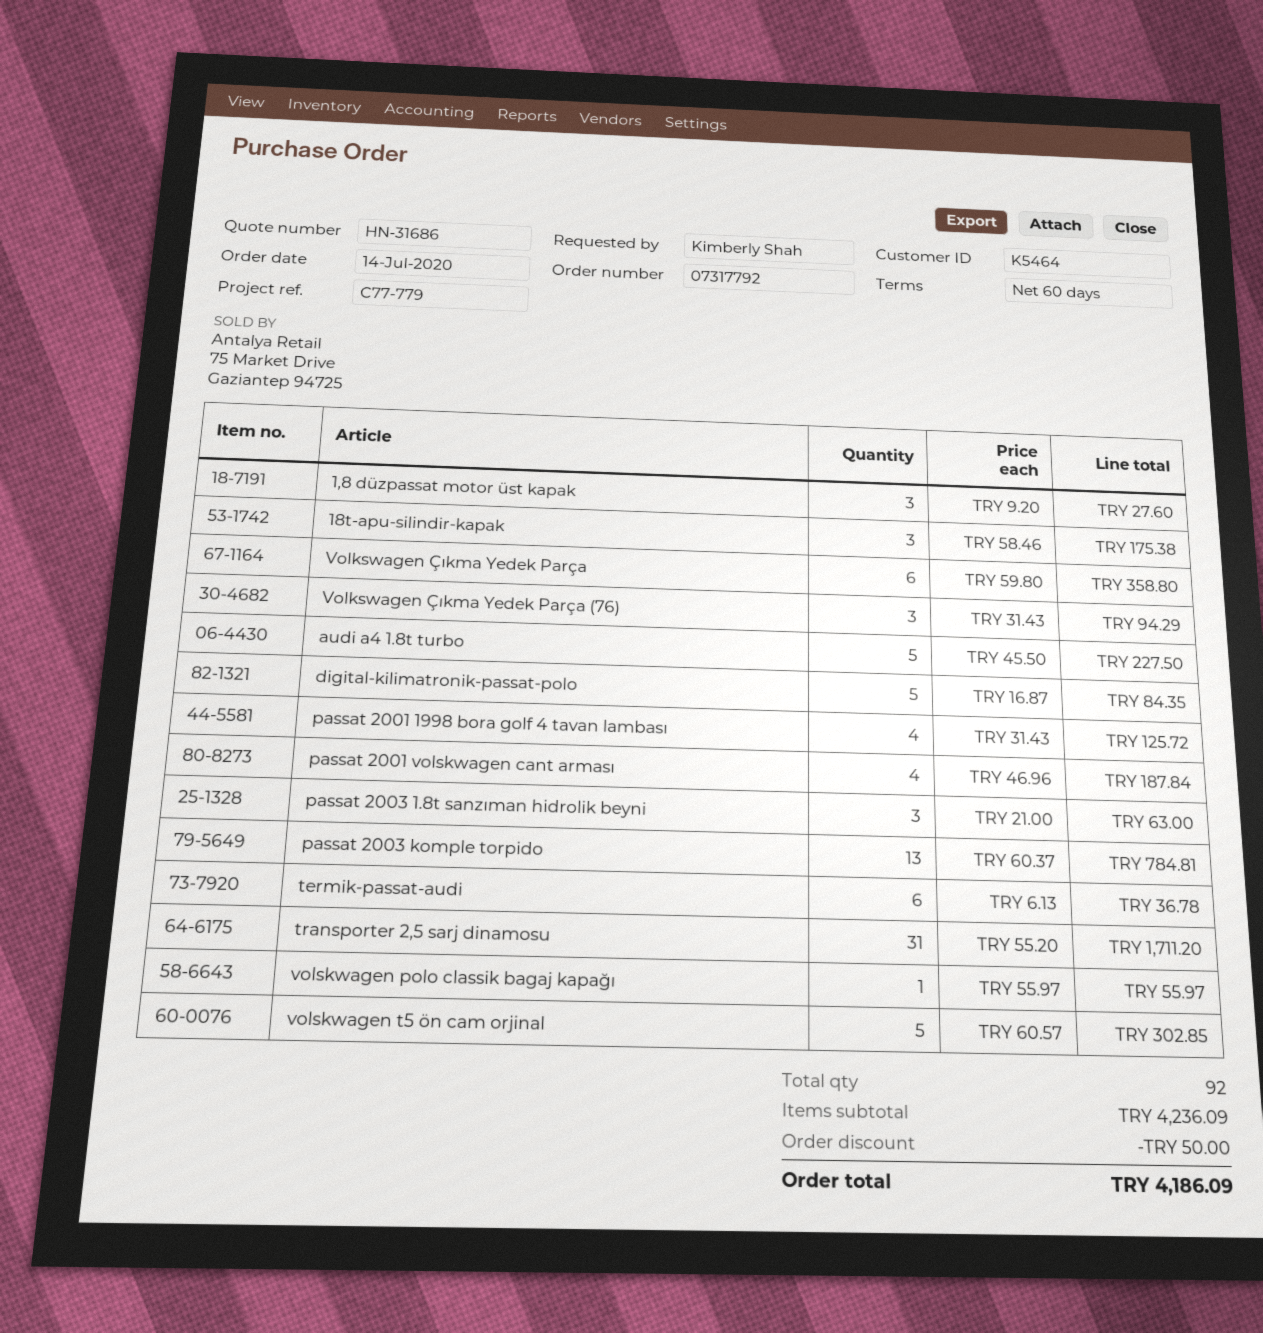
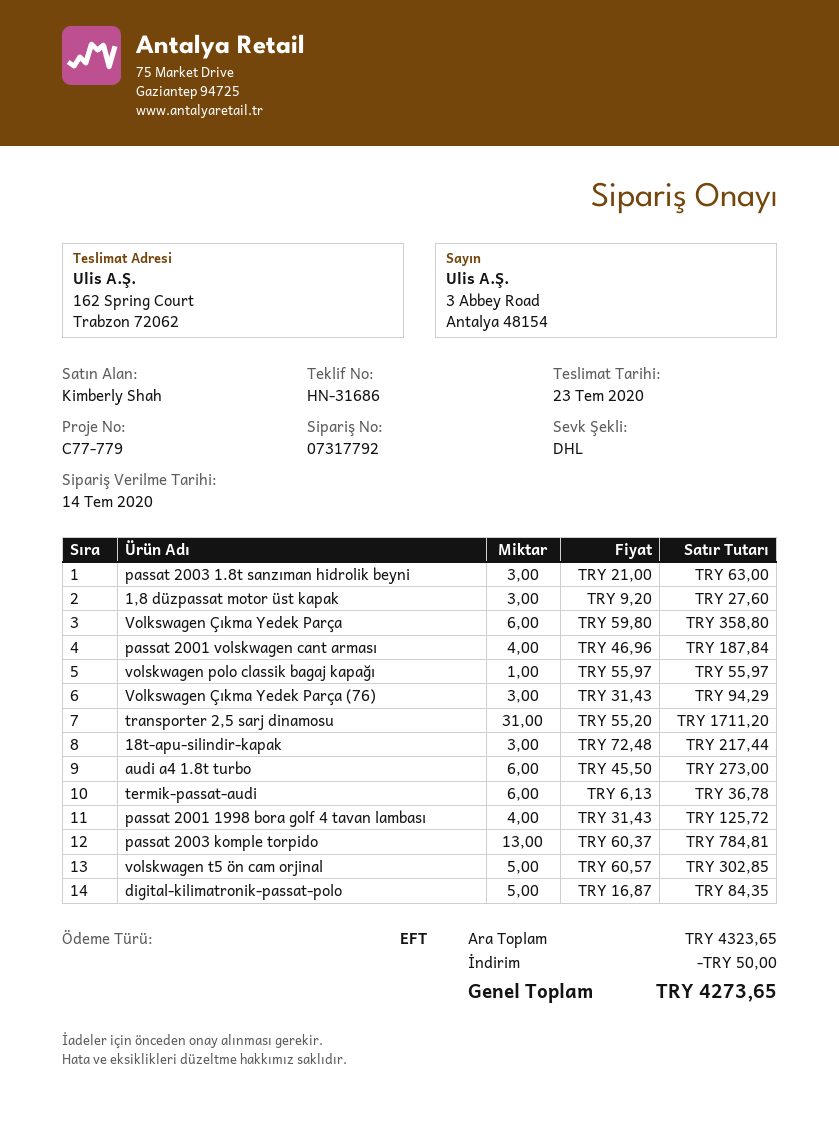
18t-apu-silindir-kapak: 3 x 58.46 = 175.38 -> 3 x 72.48 = 217.44
audi a4 1.8t turbo: 5 x 45.50 = 227.50 -> 6 x 45.50 = 273.00
subtotal: 4236.09 -> 4323.65
total: 4186.09 -> 4273.65

